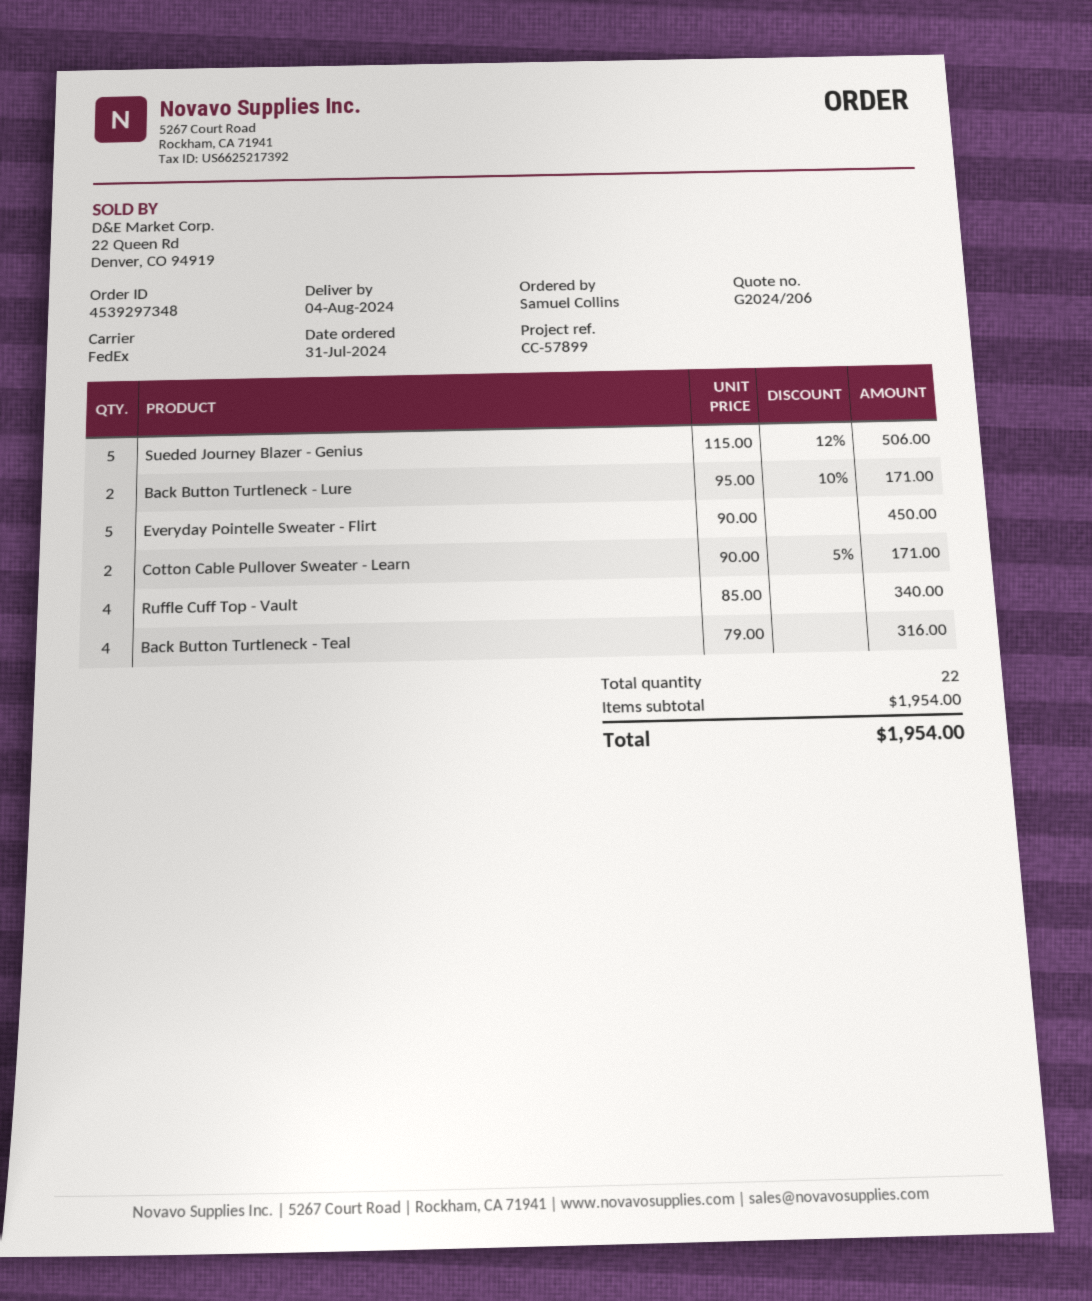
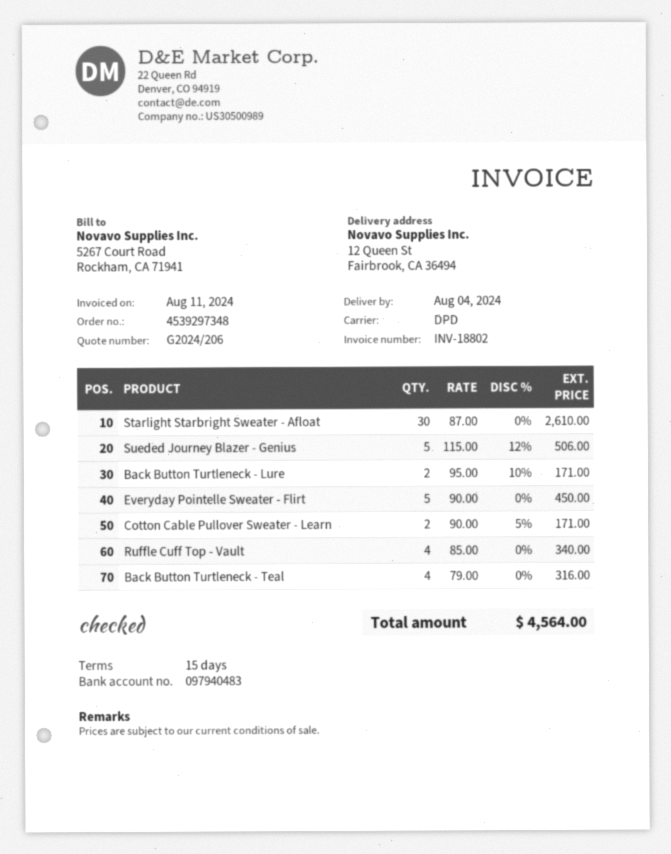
shipping method: FedEx -> DPD
Starlight Starbright Sweater - Afloat: none -> 30 x 87.00 = 2610.00
total: 1954.00 -> 4564.00

